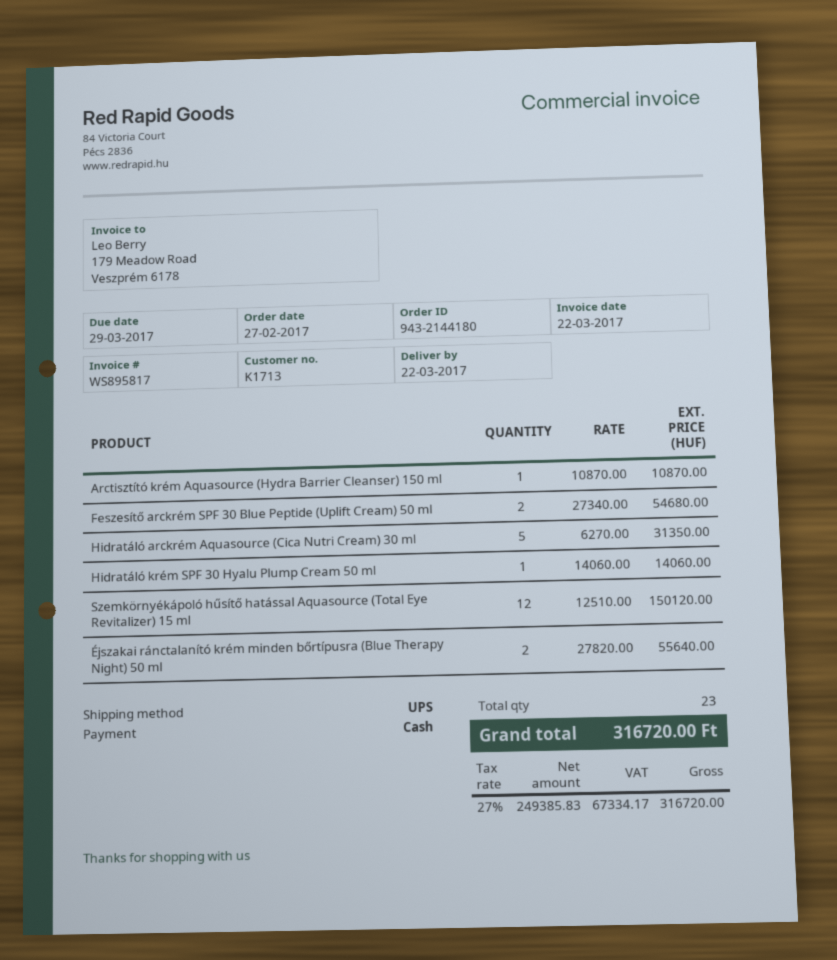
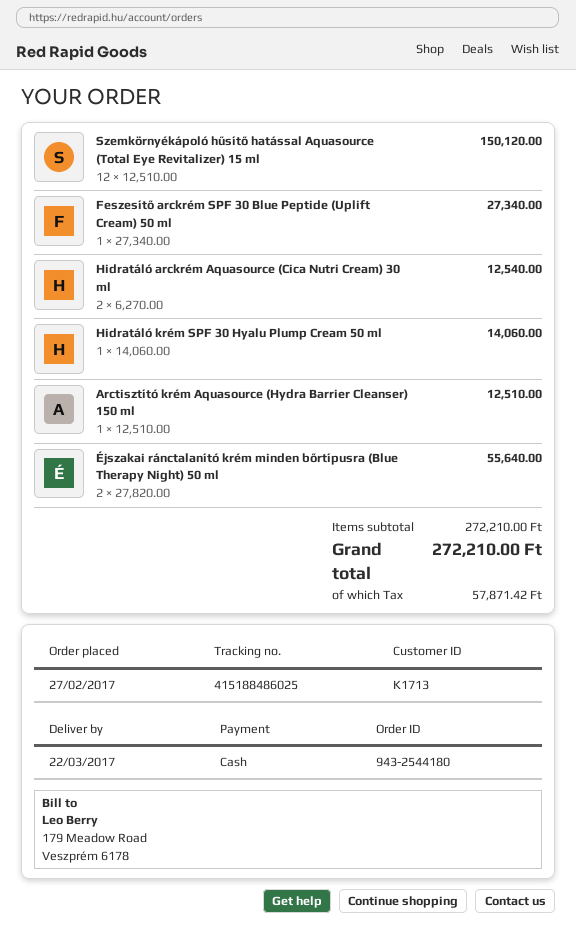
order number: 943-2144180 -> 943-2544180
Arctisztító krém Aquasource (Hydra Barrier Cleanser) 150 ml: 1 x 10870.00 = 10870.00 -> 1 x 12510.00 = 12510.00
Feszesítő arckrém SPF 30 Blue Peptide (Uplift Cream) 50 ml: 2 x 27340.00 = 54680.00 -> 1 x 27340.00 = 27340.00
Hidratáló arckrém Aquasource (Cica Nutri Cream) 30 ml: 5 x 6270.00 = 31350.00 -> 2 x 6270.00 = 12540.00
tax: 67334.17 -> 57871.42
total: 316720.00 -> 272210.00

